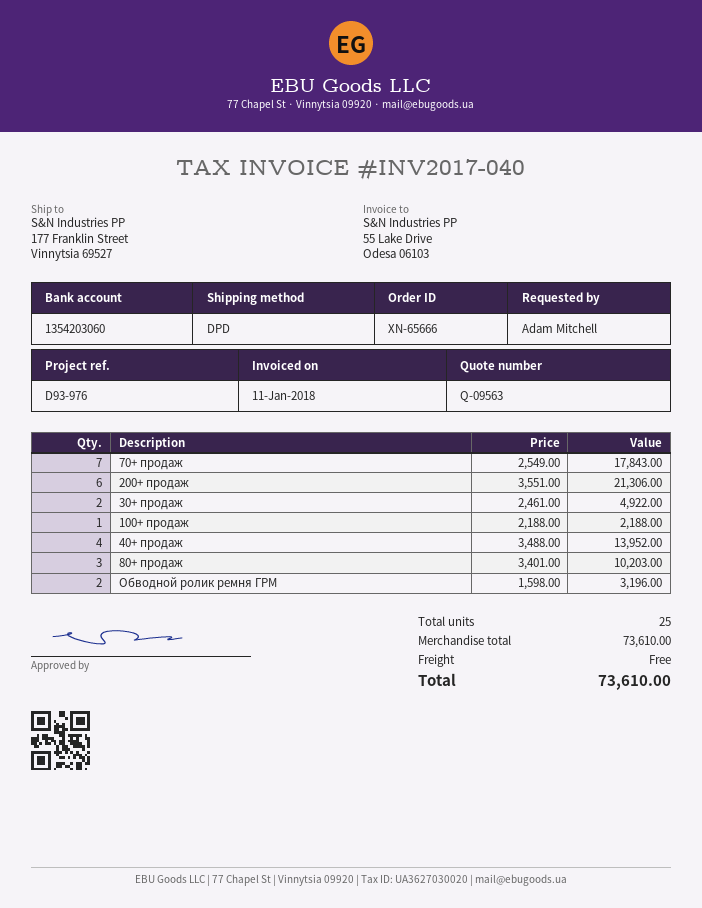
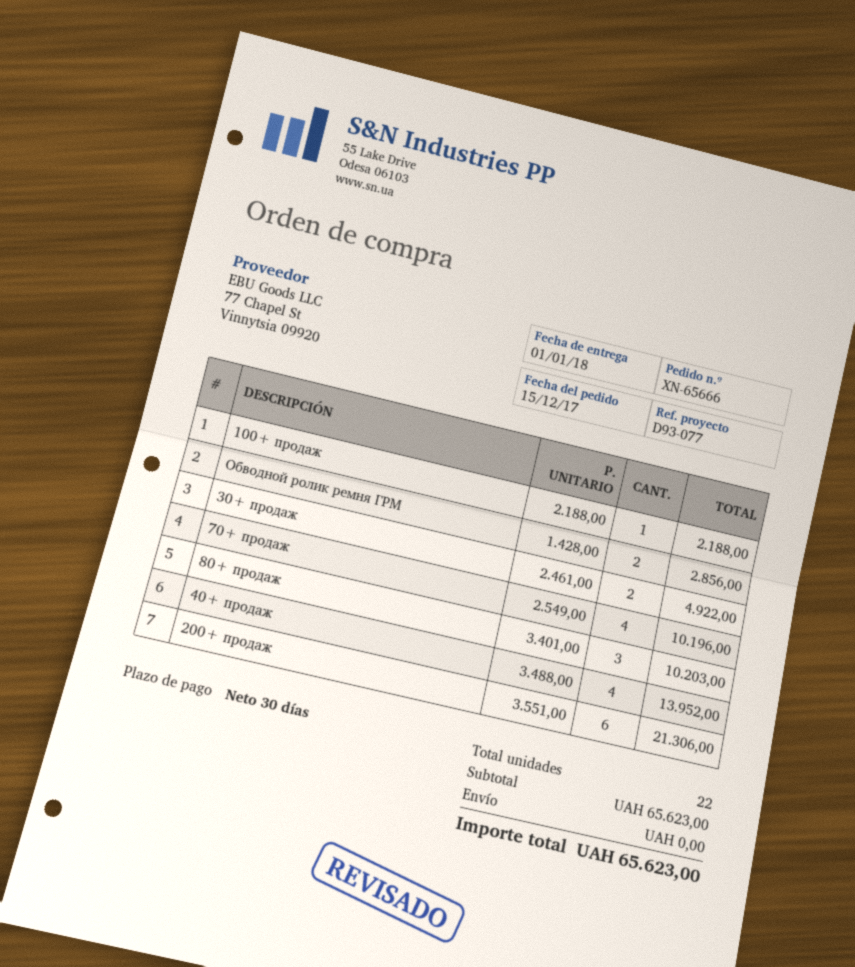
reference: D93-976 -> D93-077
70+ продаж: 7 x 2549.00 = 17843.00 -> 4 x 2549.00 = 10196.00
Обводной ролик ремня ГРМ: 2 x 1598.00 = 3196.00 -> 2 x 1428.00 = 2856.00
total quantity: 25 -> 22
subtotal: 73610.00 -> 65623.00
total: 73610.00 -> 65623.00

